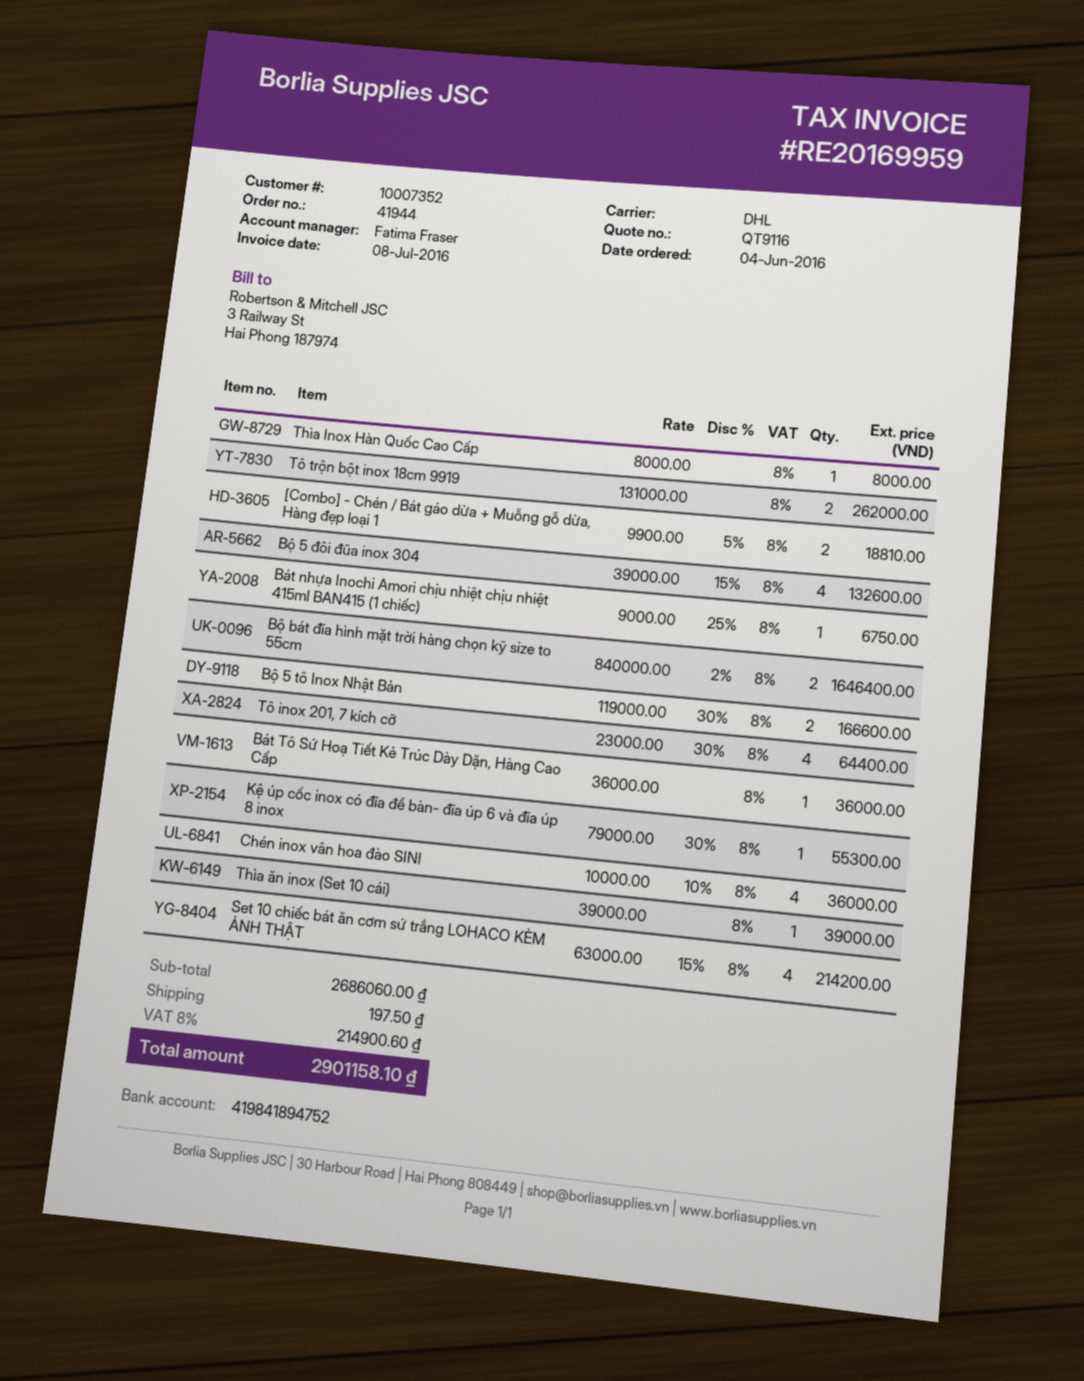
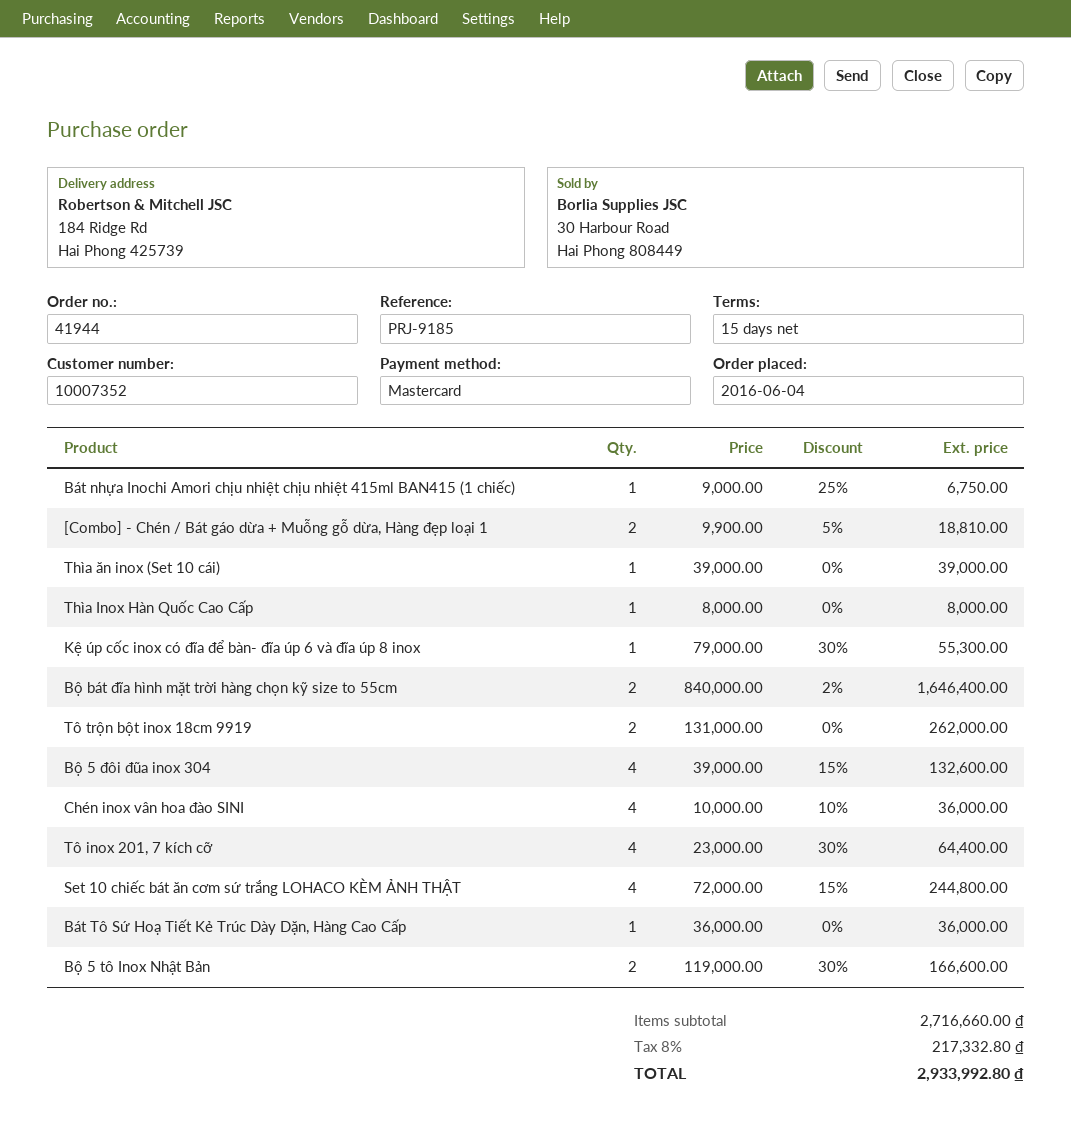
Set 10 chiếc bát ăn cơm sứ trắng LOHACO KÈM ẢNH THẬT: 4 x 63000.00 - 15% = 214200.00 -> 4 x 72000.00 - 15% = 244800.00
subtotal: 2686060.00 -> 2716660.00
shipping: 197.50 -> none
tax: 8% = 214900.60 -> 8% = 217332.80
total: 2901158.10 -> 2933992.80

